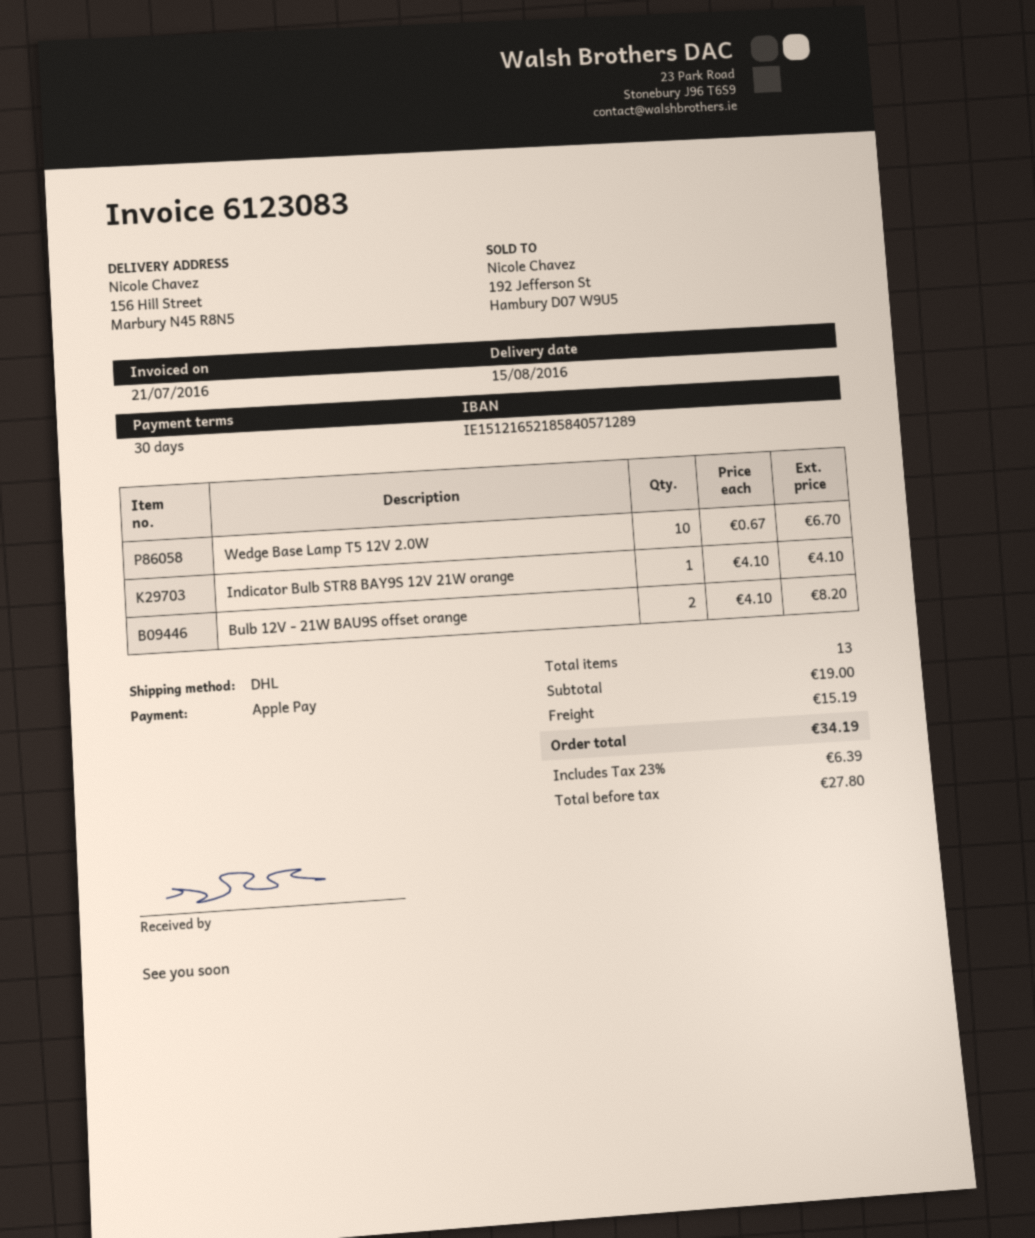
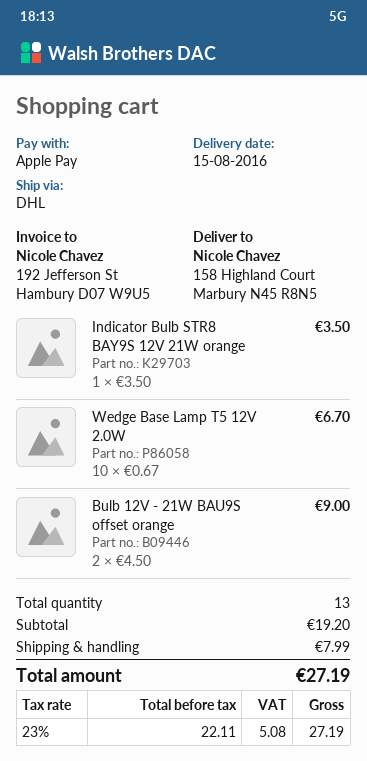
ship to: 156 Hill Street, Marbury N45 R8N5 -> 158 Highland Court, Marbury N45 R8N5
Indicator Bulb STR8 BAY9S 12V 21W orange: 1 x 4.10 = 4.10 -> 1 x 3.50 = 3.50
Bulb 12V - 21W BAU9S offset orange: 2 x 4.10 = 8.20 -> 2 x 4.50 = 9.00
subtotal: 19.00 -> 19.20
shipping: 15.19 -> 7.99
net: 27.80 -> 22.11
tax: 23% = 6.39 -> 23% = 5.08
total: 34.19 -> 27.19

